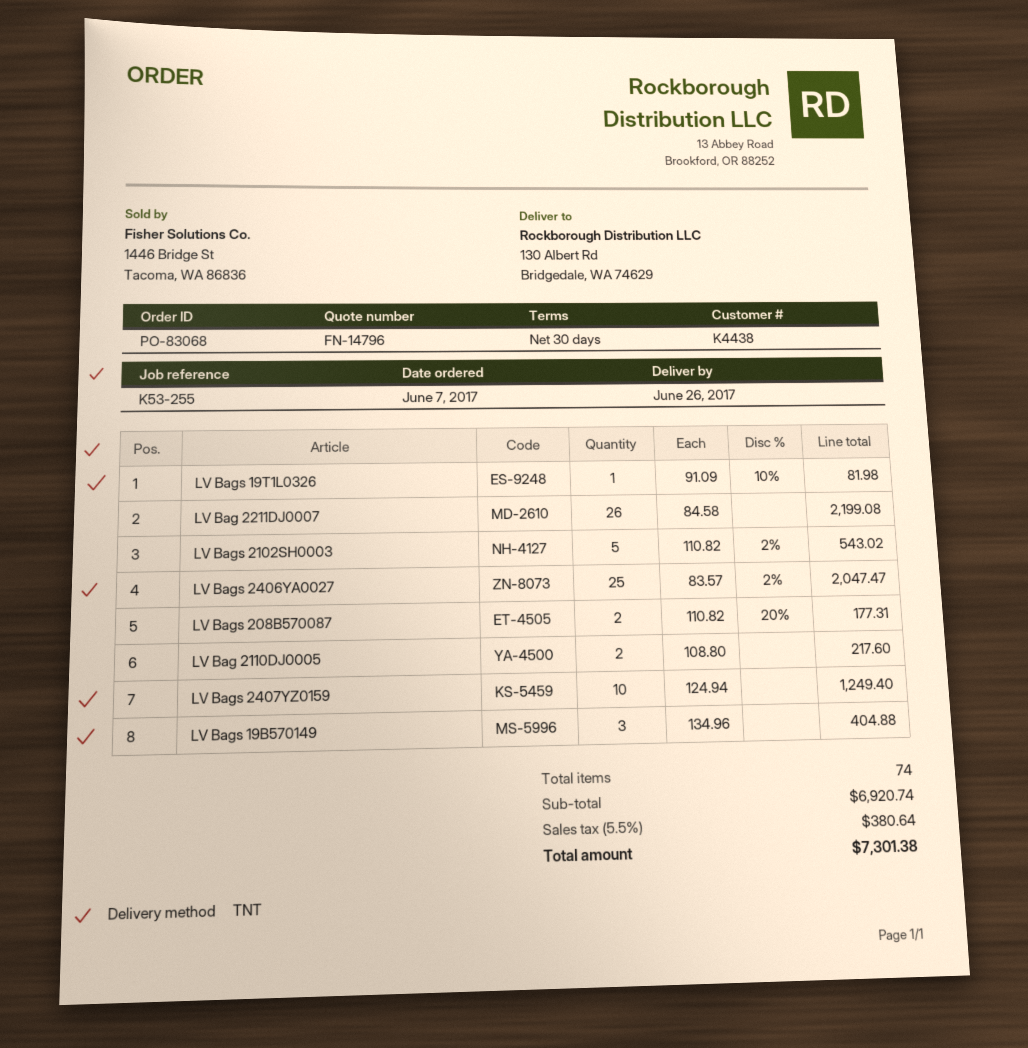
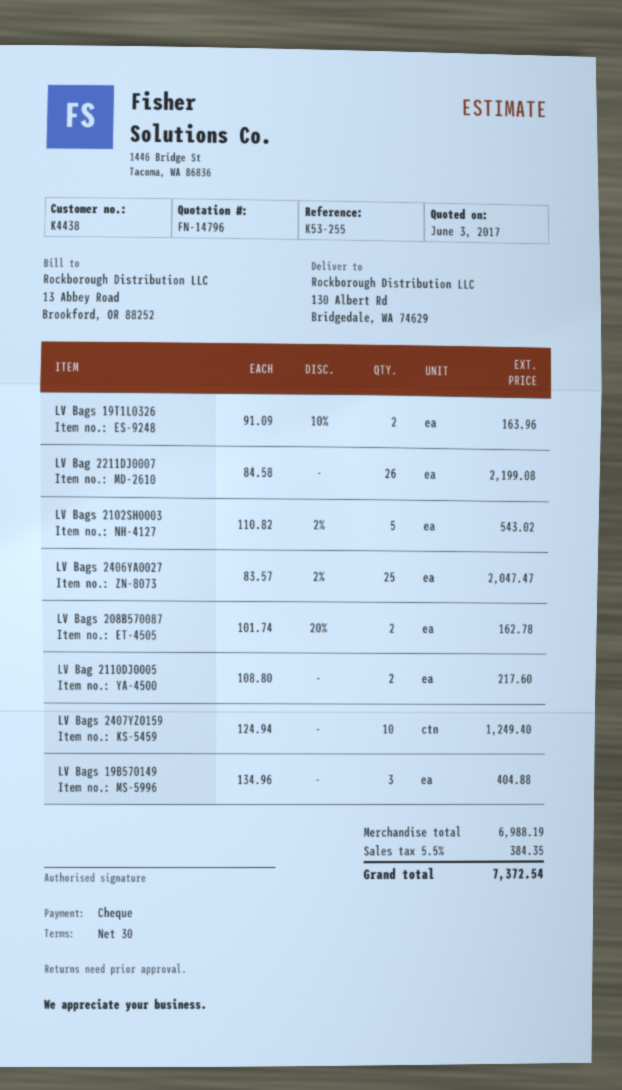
LV Bags 19T1L0326: 1 x 91.09 - 10% = 81.98 -> 2 x 91.09 - 10% = 163.96
LV Bags 208B570087: 2 x 110.82 - 20% = 177.31 -> 2 x 101.74 - 20% = 162.78
subtotal: 6920.74 -> 6988.19
tax: 5.5% = 380.64 -> 5.5% = 384.35
total: 7301.38 -> 7372.54

